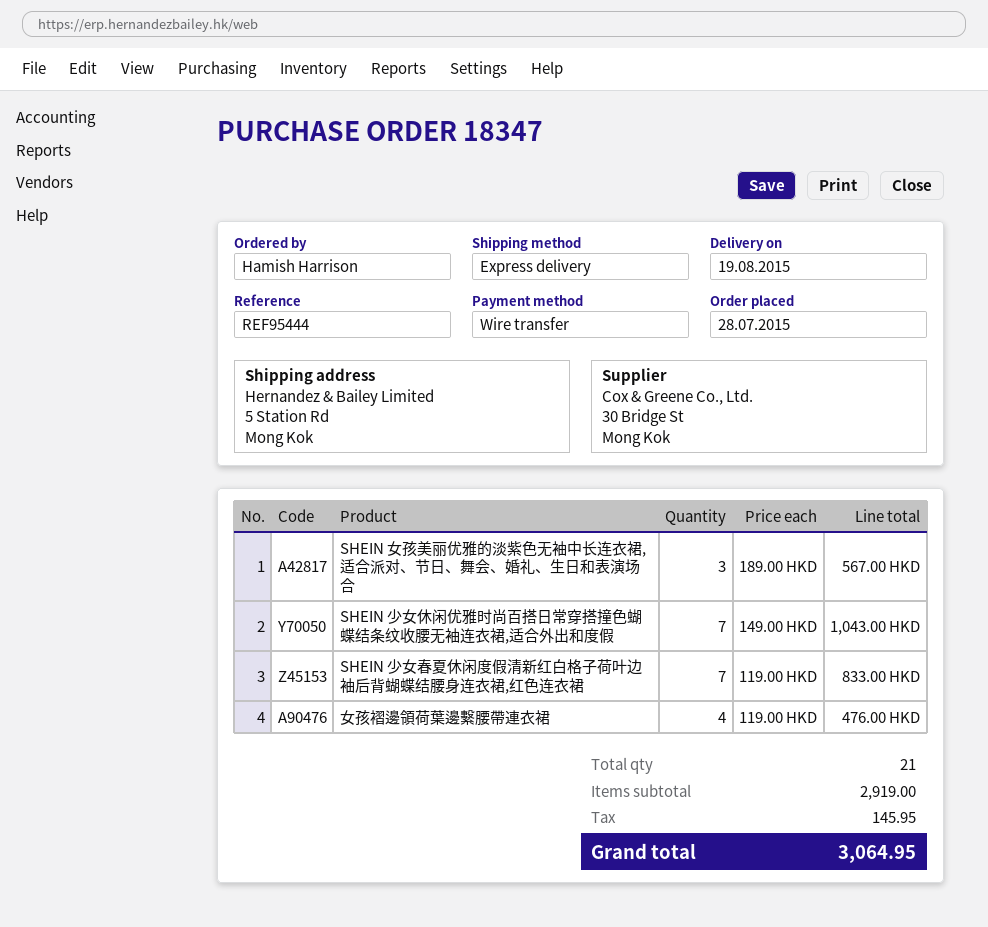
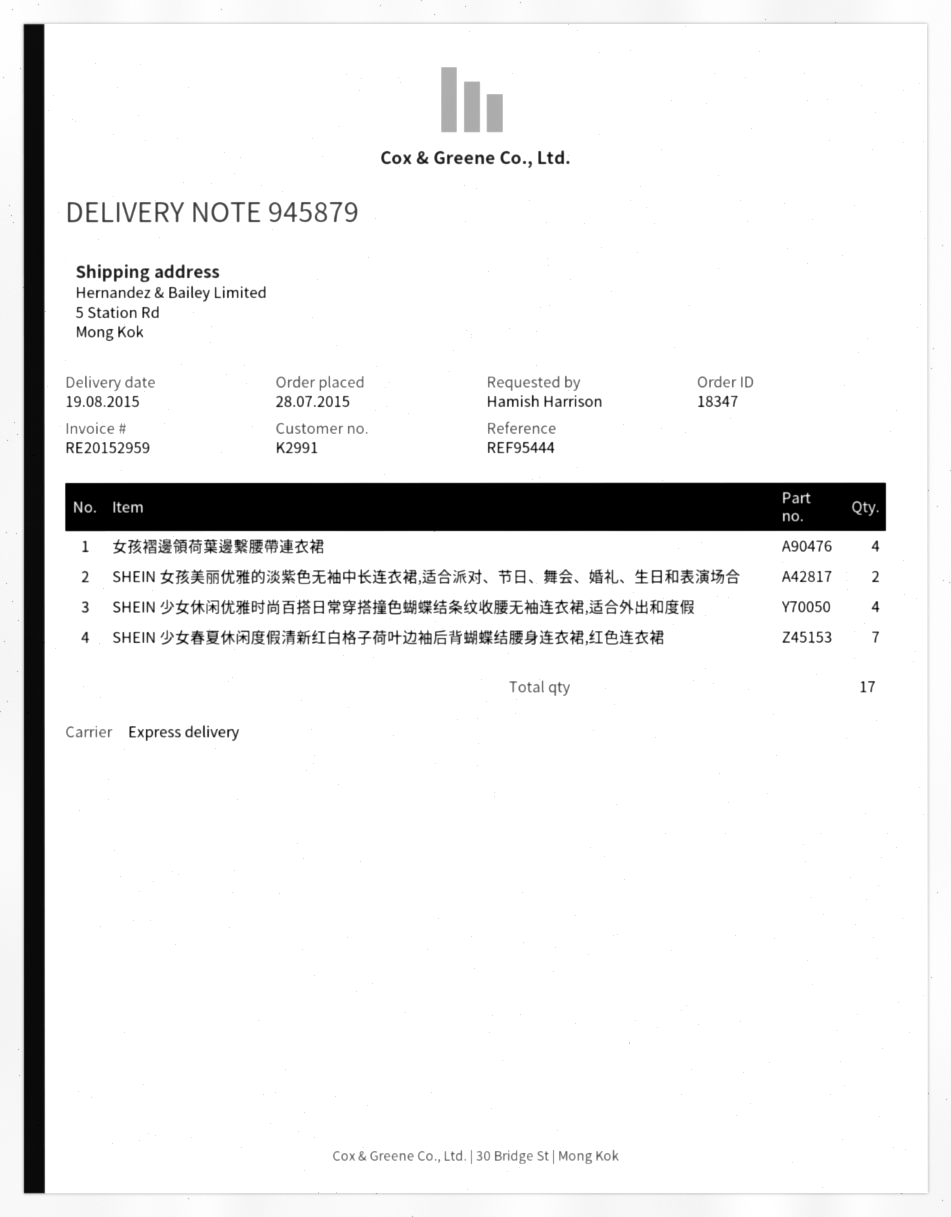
SHEIN 女孩美丽优雅的淡紫色无袖中长连衣裙,适合派对、节日、舞会、婚礼、生日和表演场合: 3 -> 2
SHEIN 少女休闲优雅时尚百搭日常穿搭撞色蝴蝶结条纹收腰无袖连衣裙,适合外出和度假: 7 -> 4
total quantity: 21 -> 17

